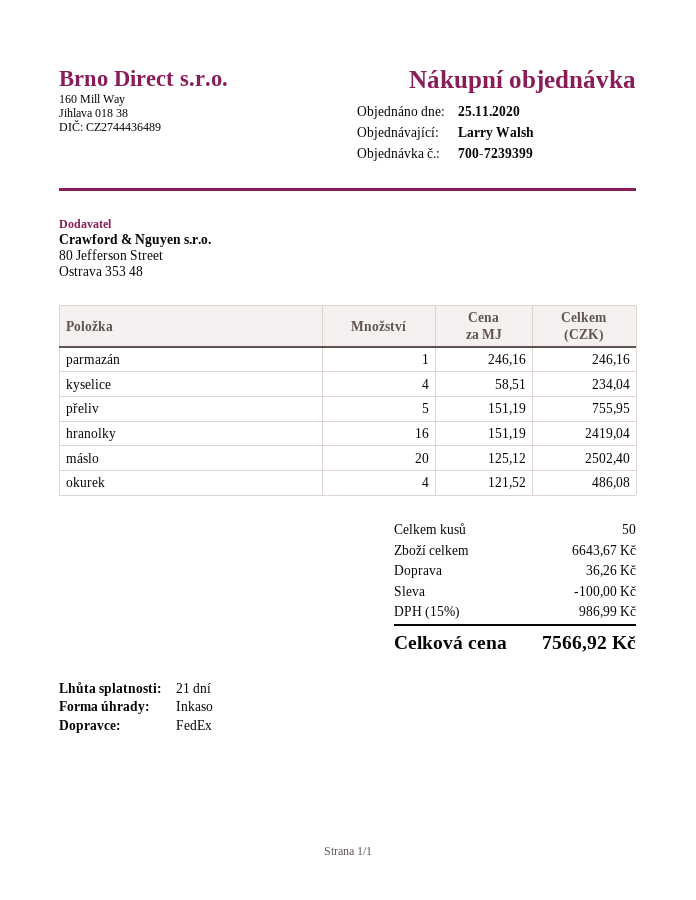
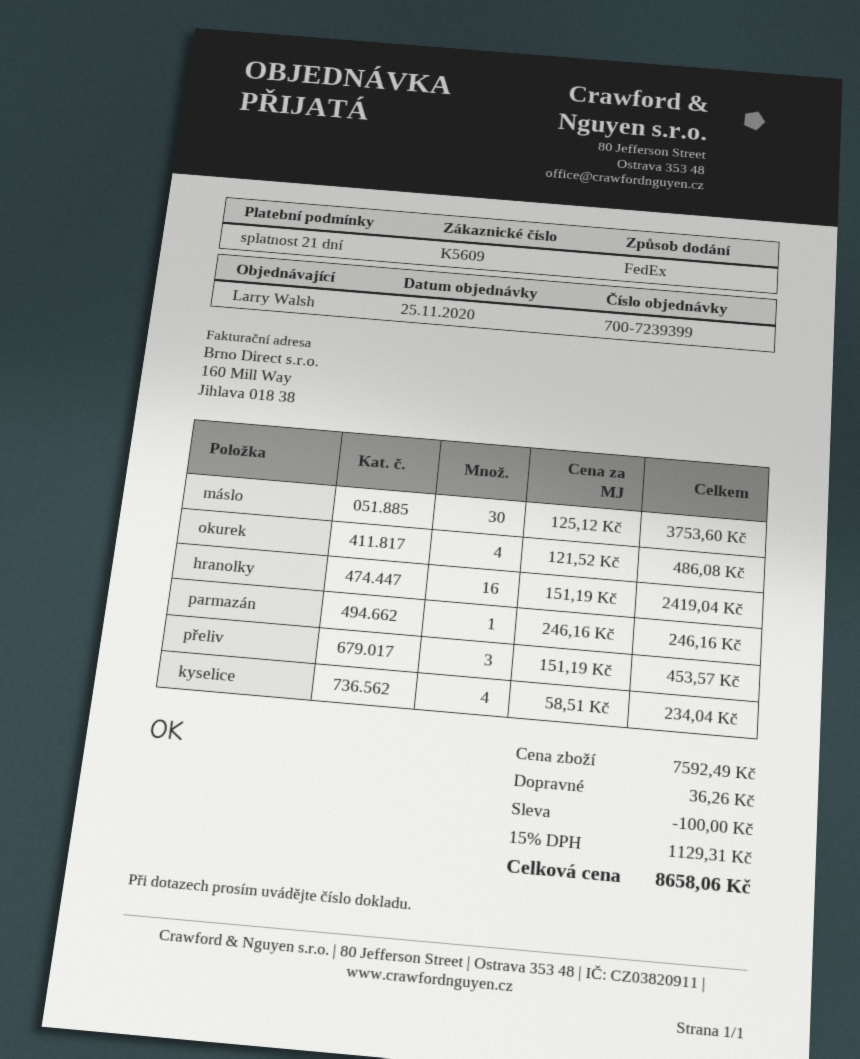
přeliv: 5 x 151.19 = 755.95 -> 3 x 151.19 = 453.57
máslo: 20 x 125.12 = 2502.40 -> 30 x 125.12 = 3753.60
subtotal: 6643.67 -> 7592.49
tax: 15% = 986.99 -> 15% = 1129.31
total: 7566.92 -> 8658.06

